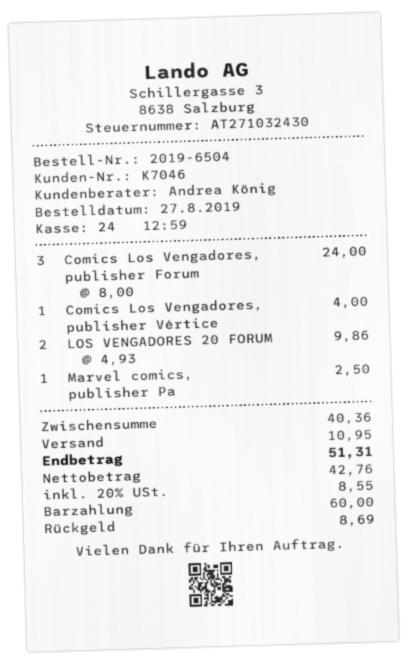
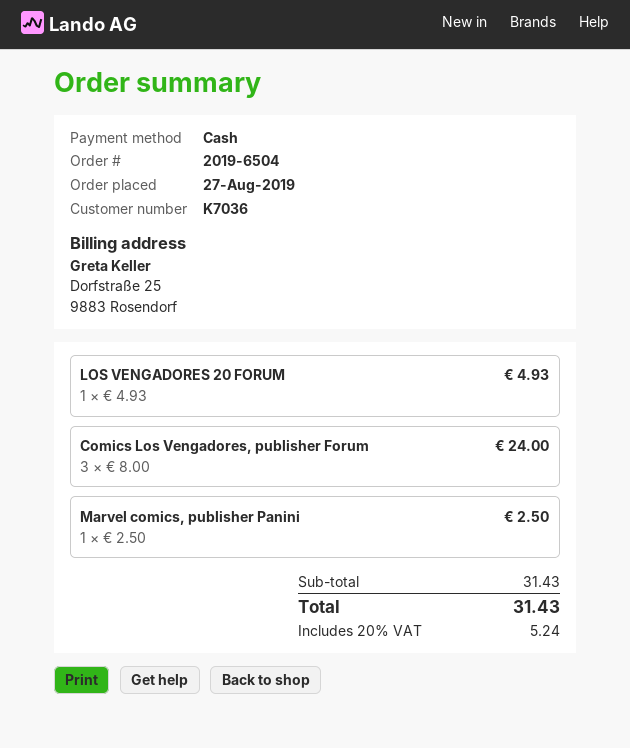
customer number: K7046 -> K7036
Comics Los Vengadores, publisher Vértice: 1 x 4.00 = 4.00 -> none
LOS VENGADORES 20 FORUM: 2 x 4.93 = 9.86 -> 1 x 4.93 = 4.93
subtotal: 40.36 -> 31.43
shipping: 10.95 -> none
tax: 20% = 8.55 -> 20% = 5.24
total: 51.31 -> 31.43

